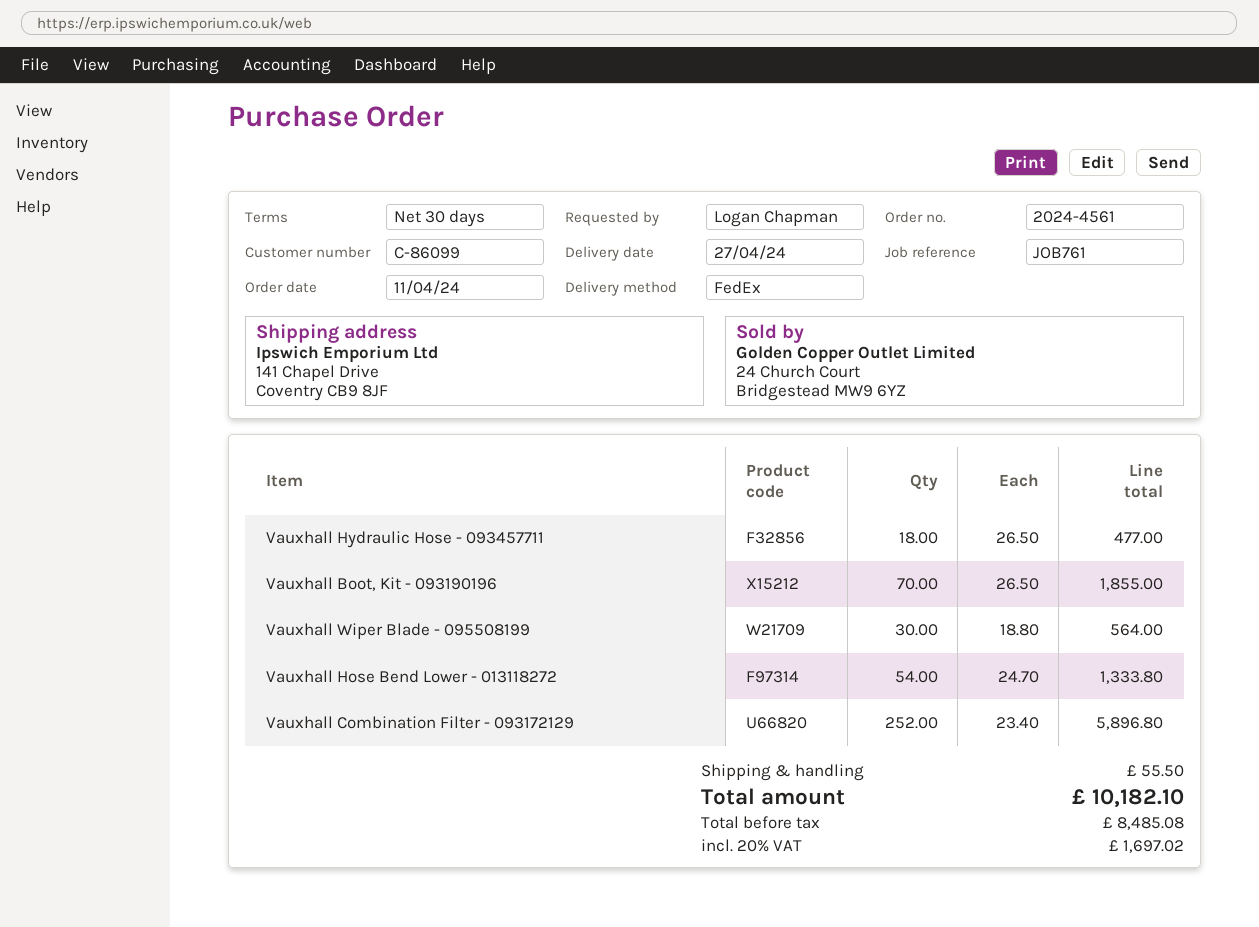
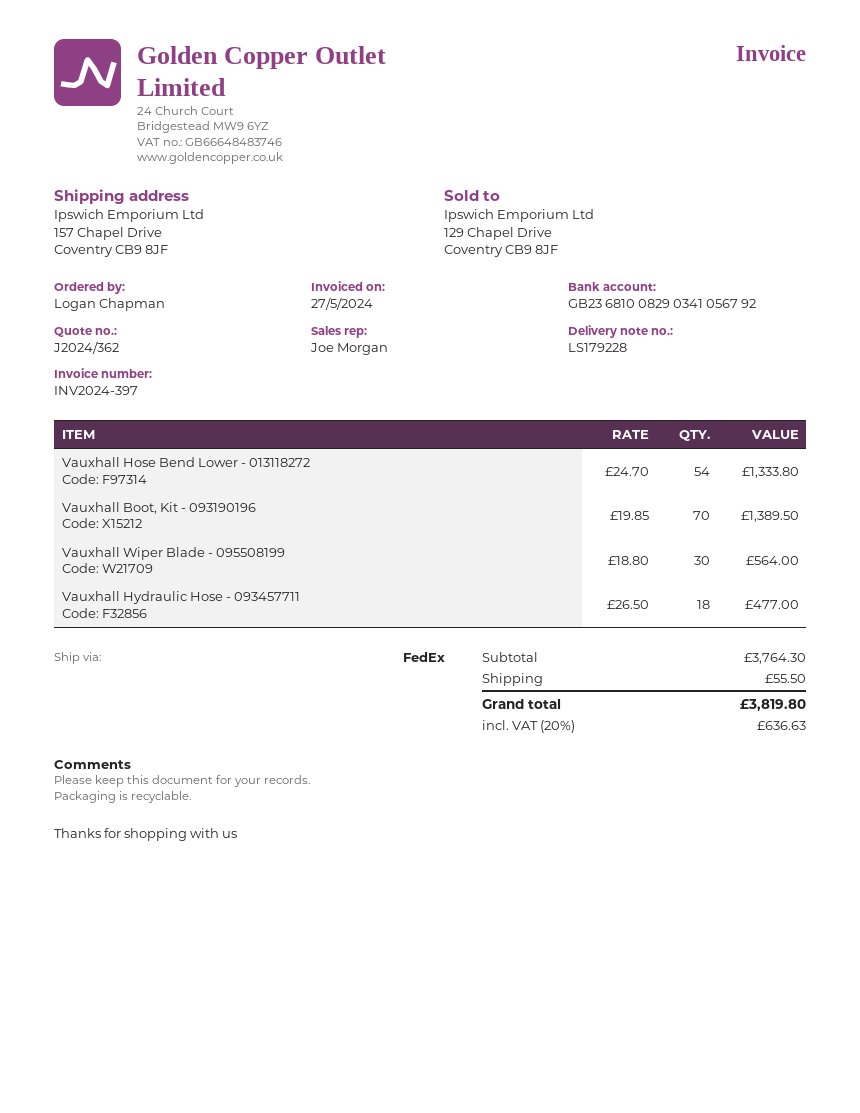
ship to: 141 Chapel Drive, Coventry CB9 8JF -> 157 Chapel Drive, Coventry CB9 8JF
Vauxhall Boot, Kit - 093190196: 70 x 26.50 = 1855.00 -> 70 x 19.85 = 1389.50
Vauxhall Combination Filter - 093172129: 252 x 23.40 = 5896.80 -> none
tax: 20% = 1697.02 -> 20% = 636.63
total: 10182.10 -> 3819.80

